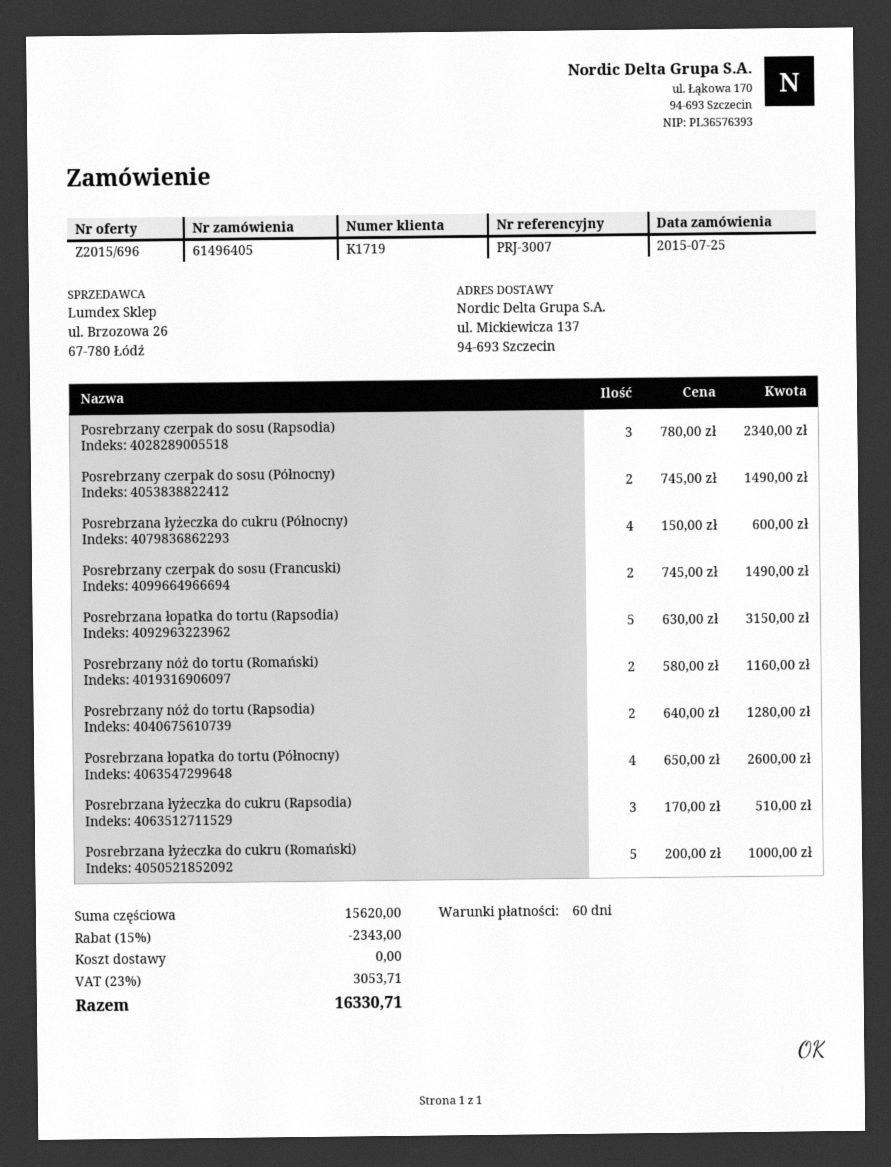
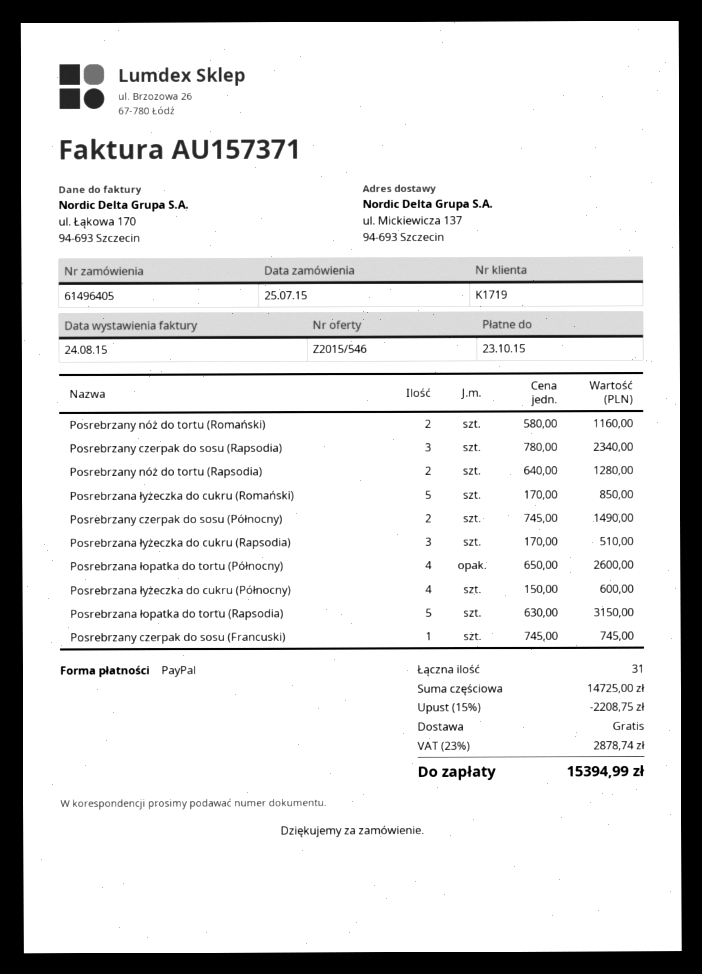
quote number: Z2015/696 -> Z2015/546
Posrebrzany czerpak do sosu (Francuski): 2 x 745.00 = 1490.00 -> 1 x 745.00 = 745.00
Posrebrzana łyżeczka do cukru (Romański): 5 x 200.00 = 1000.00 -> 5 x 170.00 = 850.00
subtotal: 15620.00 -> 14725.00
discount: 15% = 2343.00 -> 15% = 2208.75
tax: 23% = 3053.71 -> 23% = 2878.74
total: 16330.71 -> 15394.99

